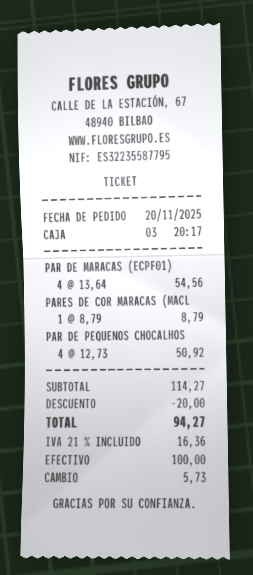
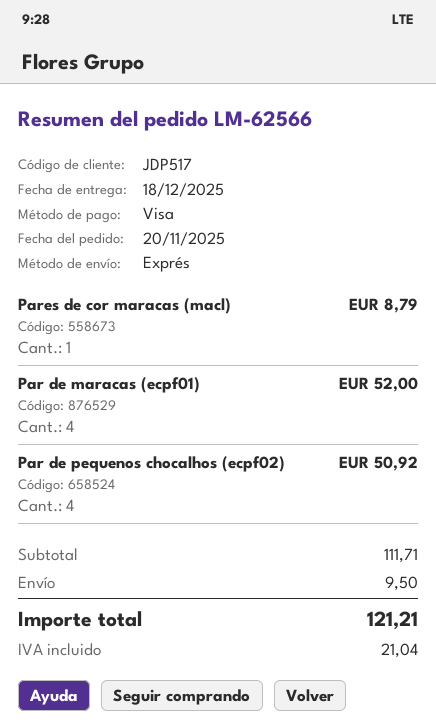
payment method: cash -> Visa
PAR DE MARACAS (ECPF01): 4 for 54.56 -> 4 for 52.00
subtotal: 114.27 -> 111.71
discount: 20.00 -> none
shipping: none -> 9.50
tax: 16.36 -> 21.04
total: 94.27 -> 121.21

